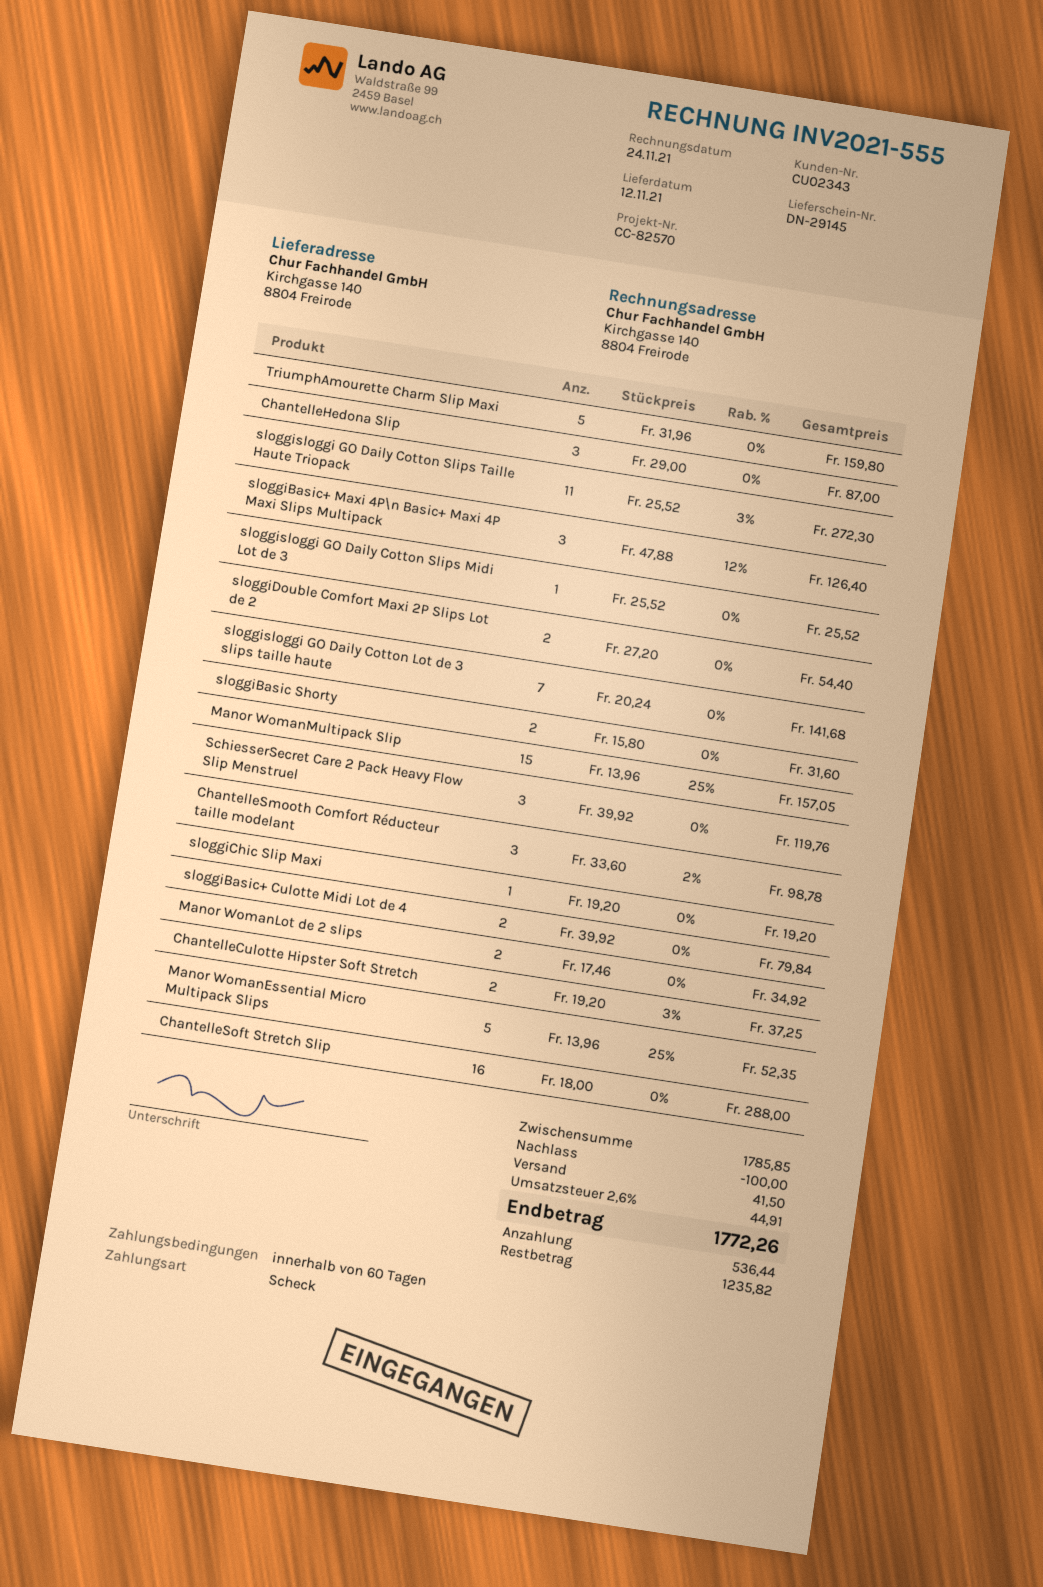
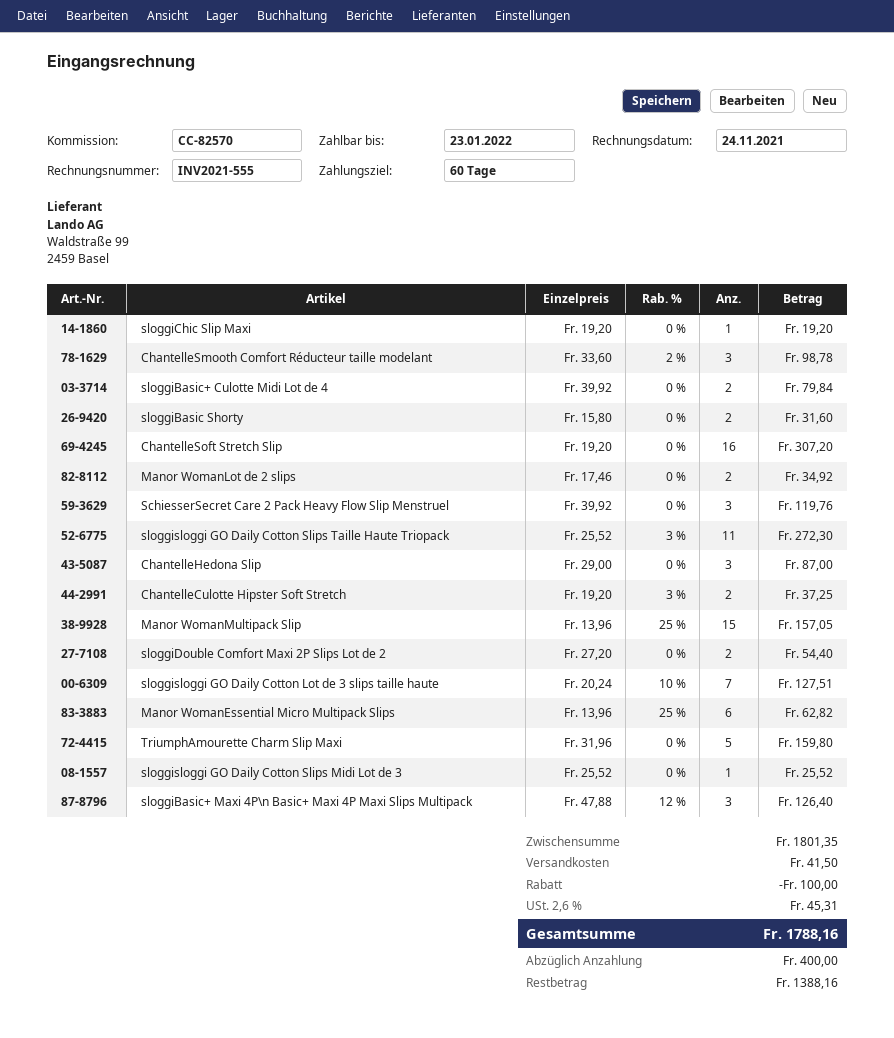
sloggisloggi GO Daily Cotton Lot de 3 slips taille haute: 7 x 20.24 = 141.68 -> 7 x 20.24 - 10% = 127.51
Manor WomanEssential Micro Multipack Slips: 5 x 13.96 - 25% = 52.35 -> 6 x 13.96 - 25% = 62.82
ChantelleSoft Stretch Slip: 16 x 18.00 = 288.00 -> 16 x 19.20 = 307.20
subtotal: 1785.85 -> 1801.35
tax: 2.6% = 44.91 -> 2.6% = 45.31
total: 1772.26 -> 1788.16
deposit: 536.44 -> 400.00
balance: 1235.82 -> 1388.16

